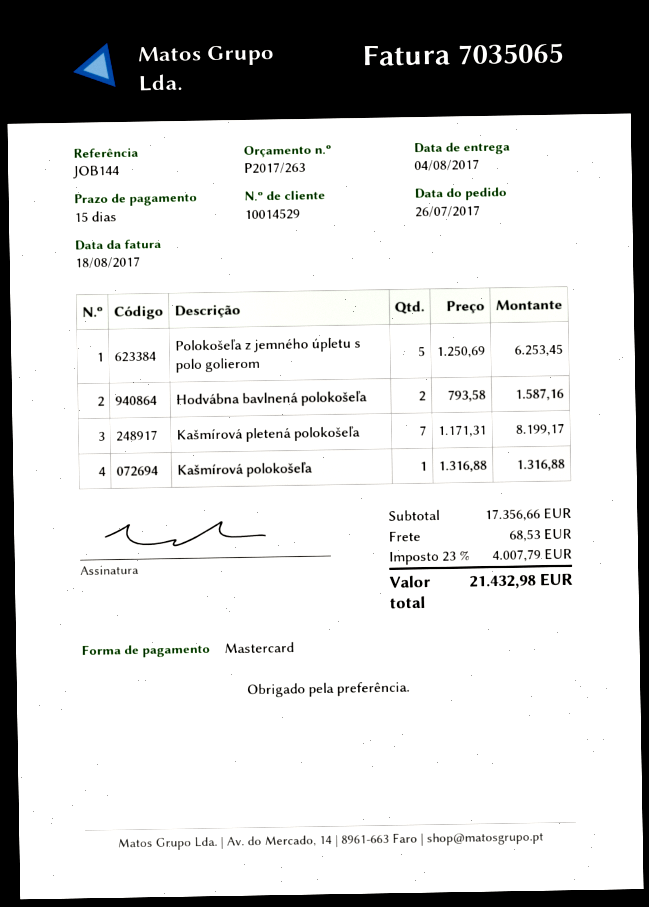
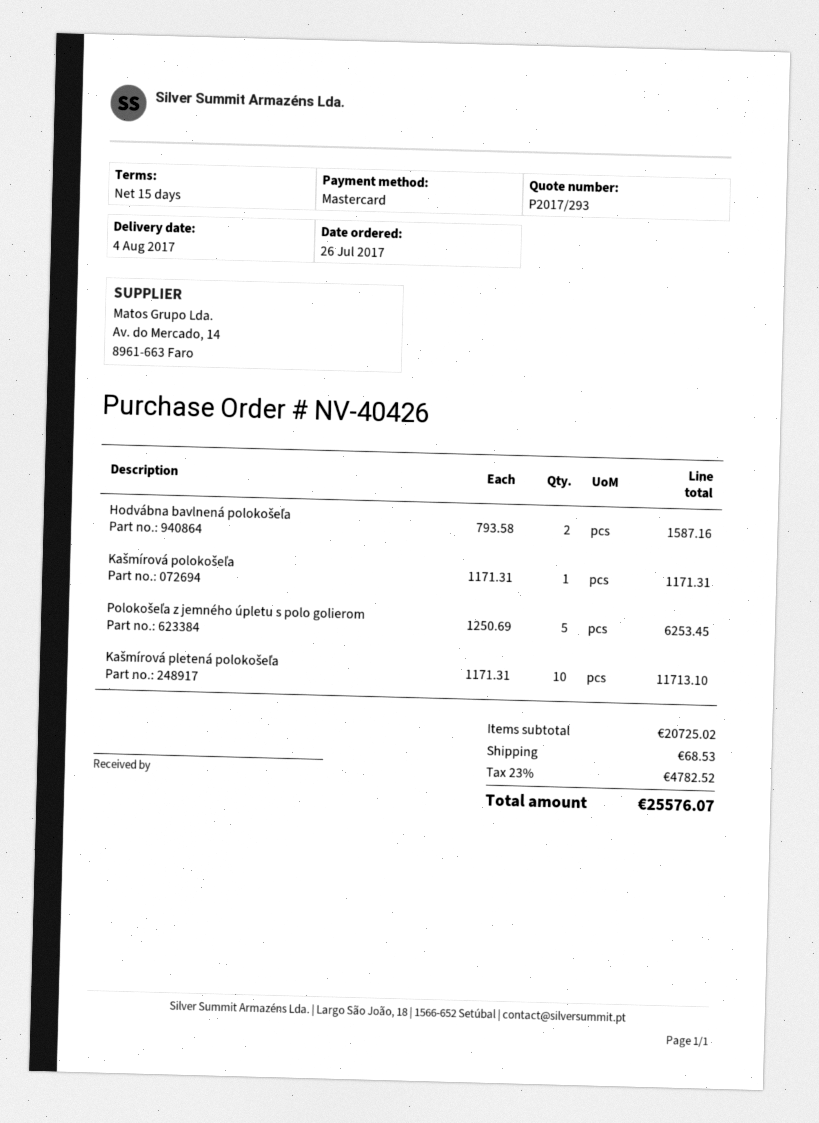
quote number: P2017/263 -> P2017/293
Kašmírová pletená polokošeľa: 7 x 1171.31 = 8199.17 -> 10 x 1171.31 = 11713.10
Kašmírová polokošeľa: 1 x 1316.88 = 1316.88 -> 1 x 1171.31 = 1171.31
subtotal: 17356.66 -> 20725.02
tax: 23% = 4007.79 -> 23% = 4782.52
total: 21432.98 -> 25576.07

